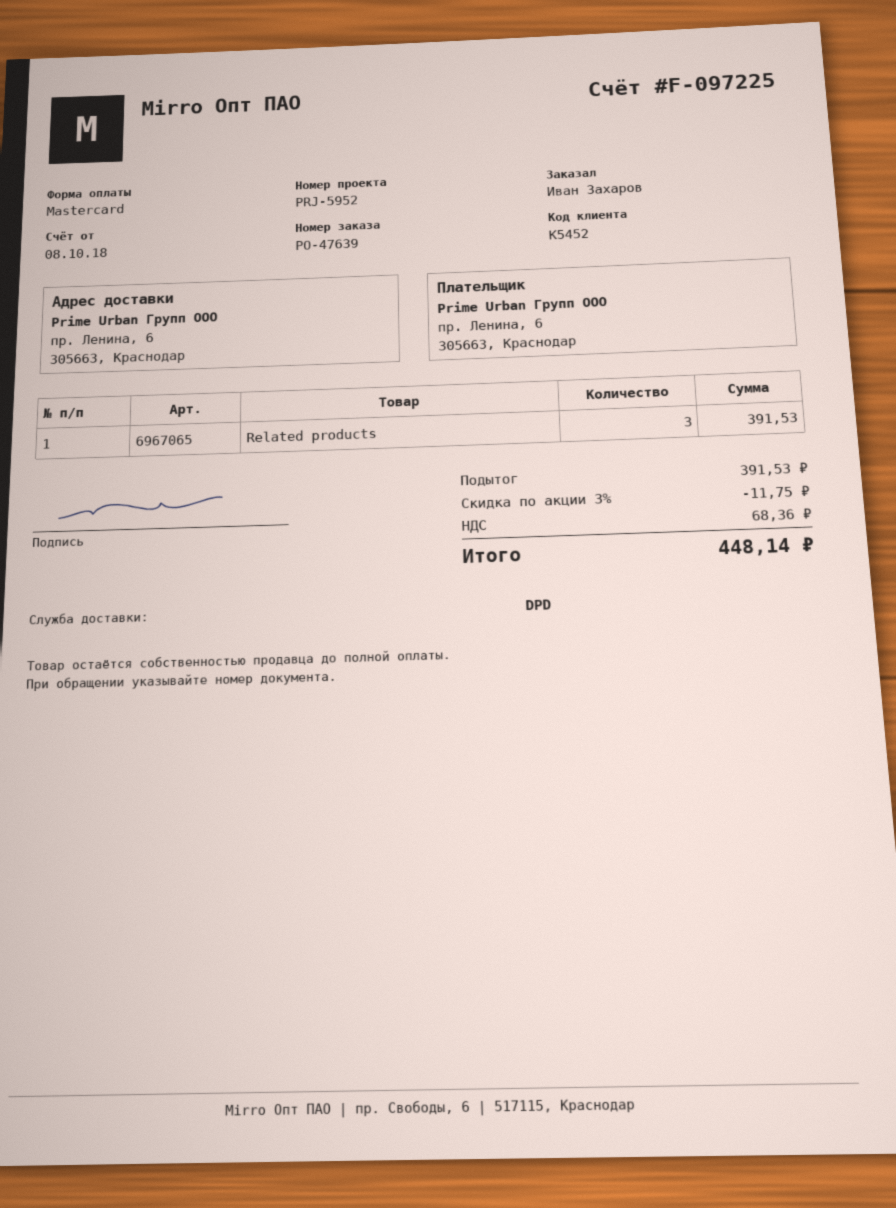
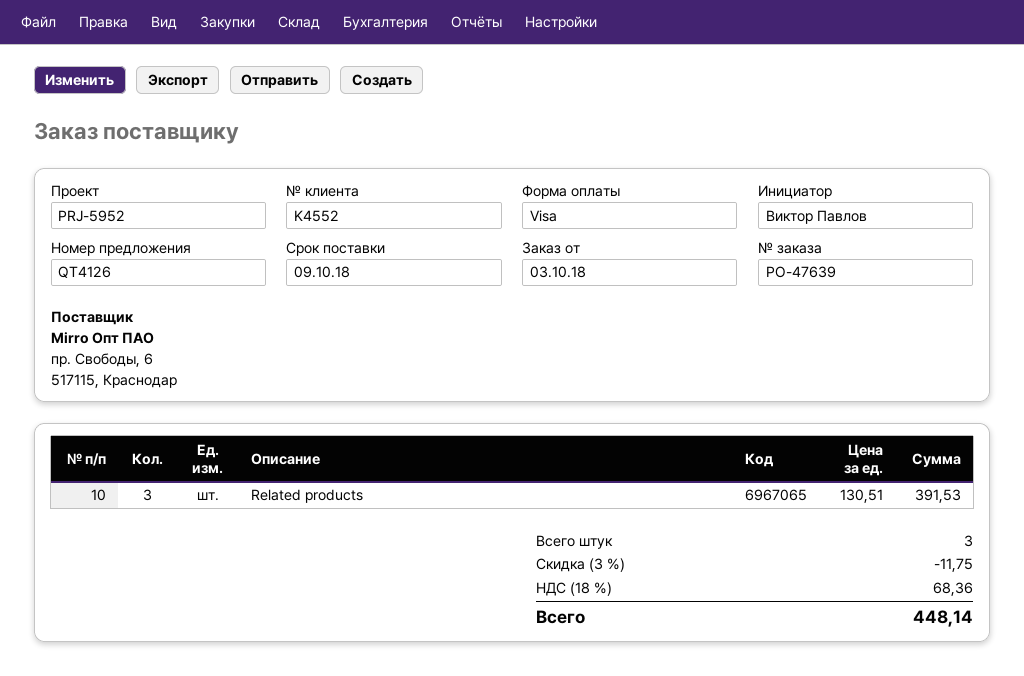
customer number: K5452 -> K4552
ordered by: Иван Захаров -> Виктор Павлов
payment method: Mastercard -> Visa

